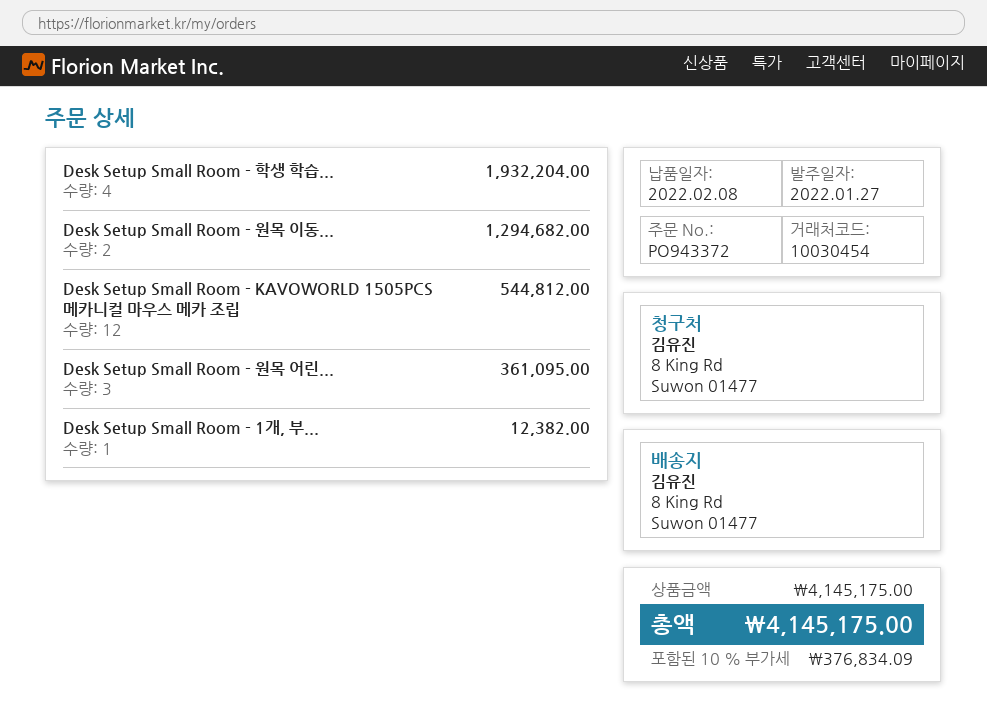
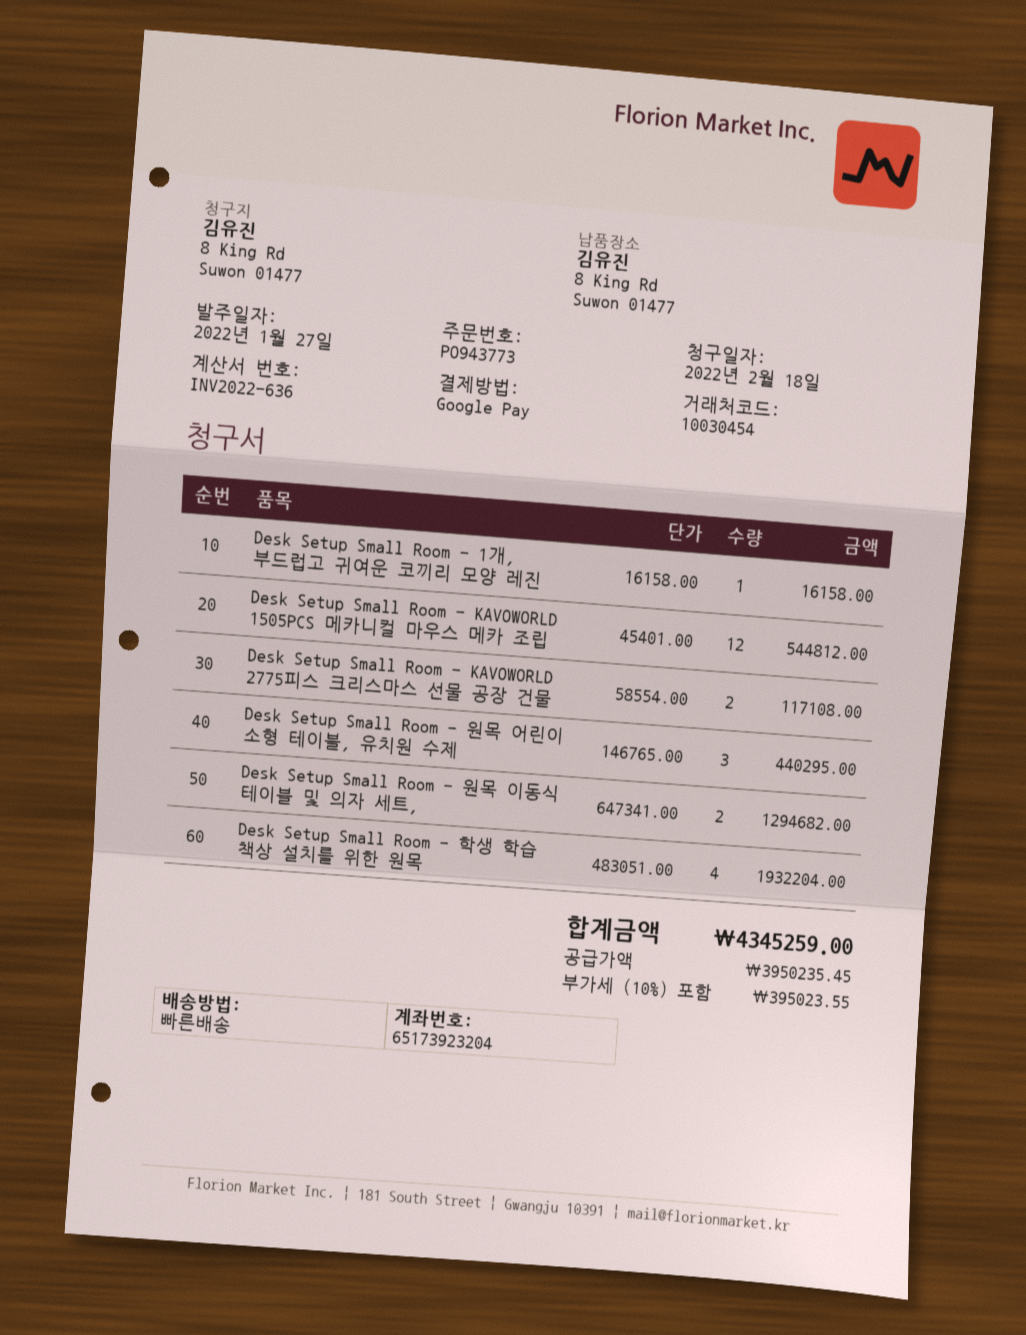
order number: PO943372 -> PO943773
Desk Setup Small Room - 원목 어린...: 3 for 361095.00 -> 3 for 440295.00
Desk Setup Small Room - 1개, 부...: 1 for 12382.00 -> 1 for 16158.00
Desk Setup Small Room - KAVOWORLD 2775피스 크리스마스 선물 공장 건물: none -> 2 for 117108.00
tax: 10% = 376834.09 -> 10% = 395023.55
total: 4145175.00 -> 4345259.00

